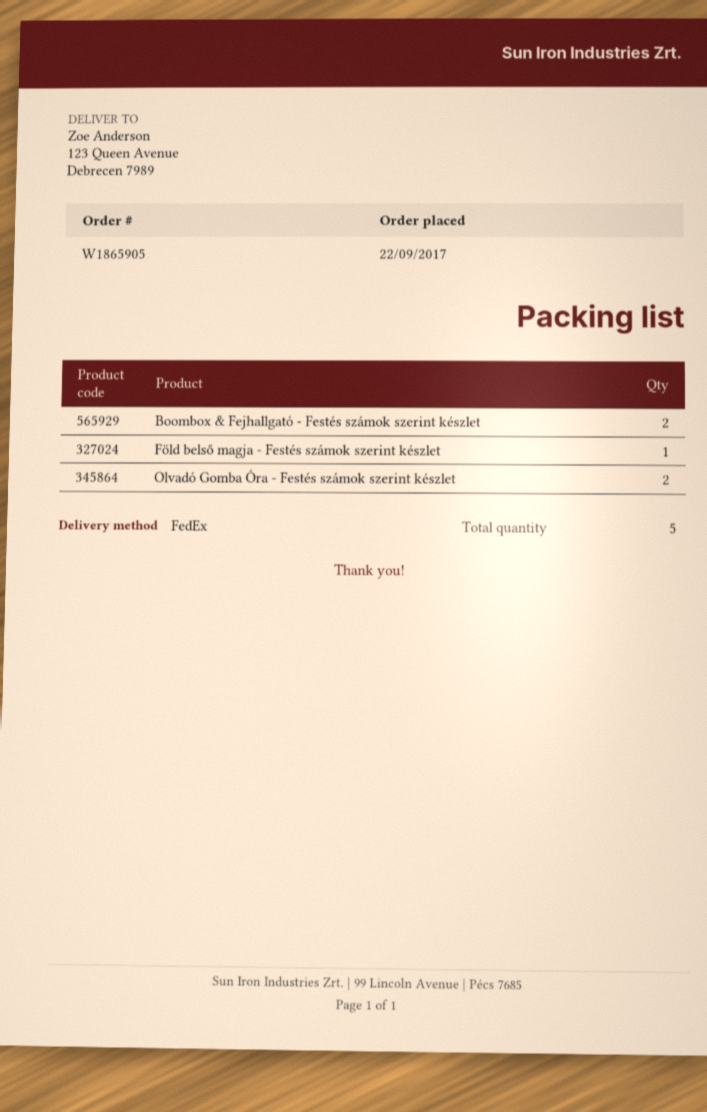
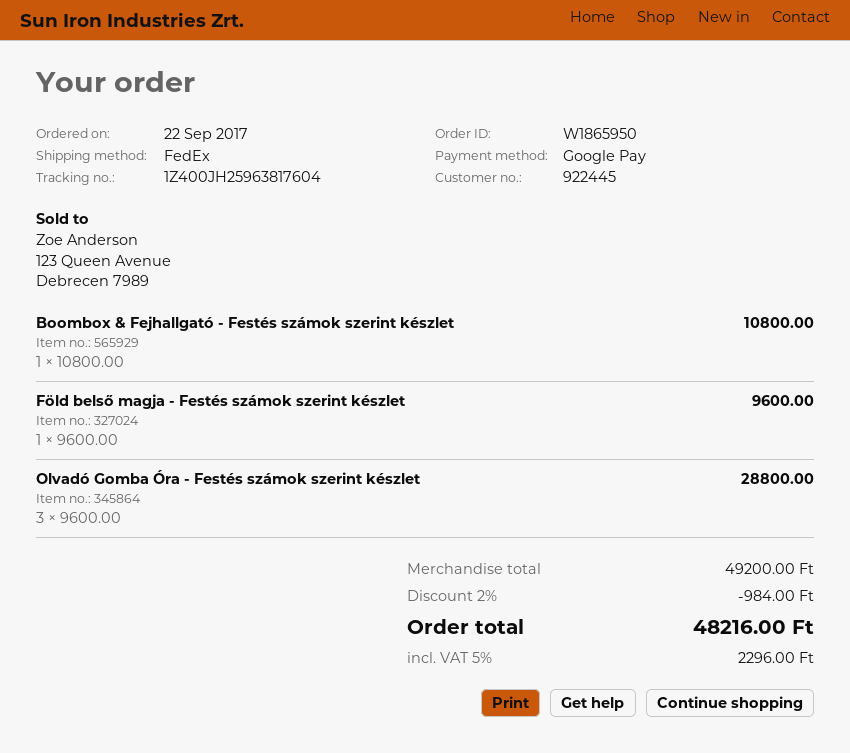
order number: W1865905 -> W1865950
Boombox & Fejhallgató - Festés számok szerint készlet: 2 -> 1
Olvadó Gomba Óra - Festés számok szerint készlet: 2 -> 3

